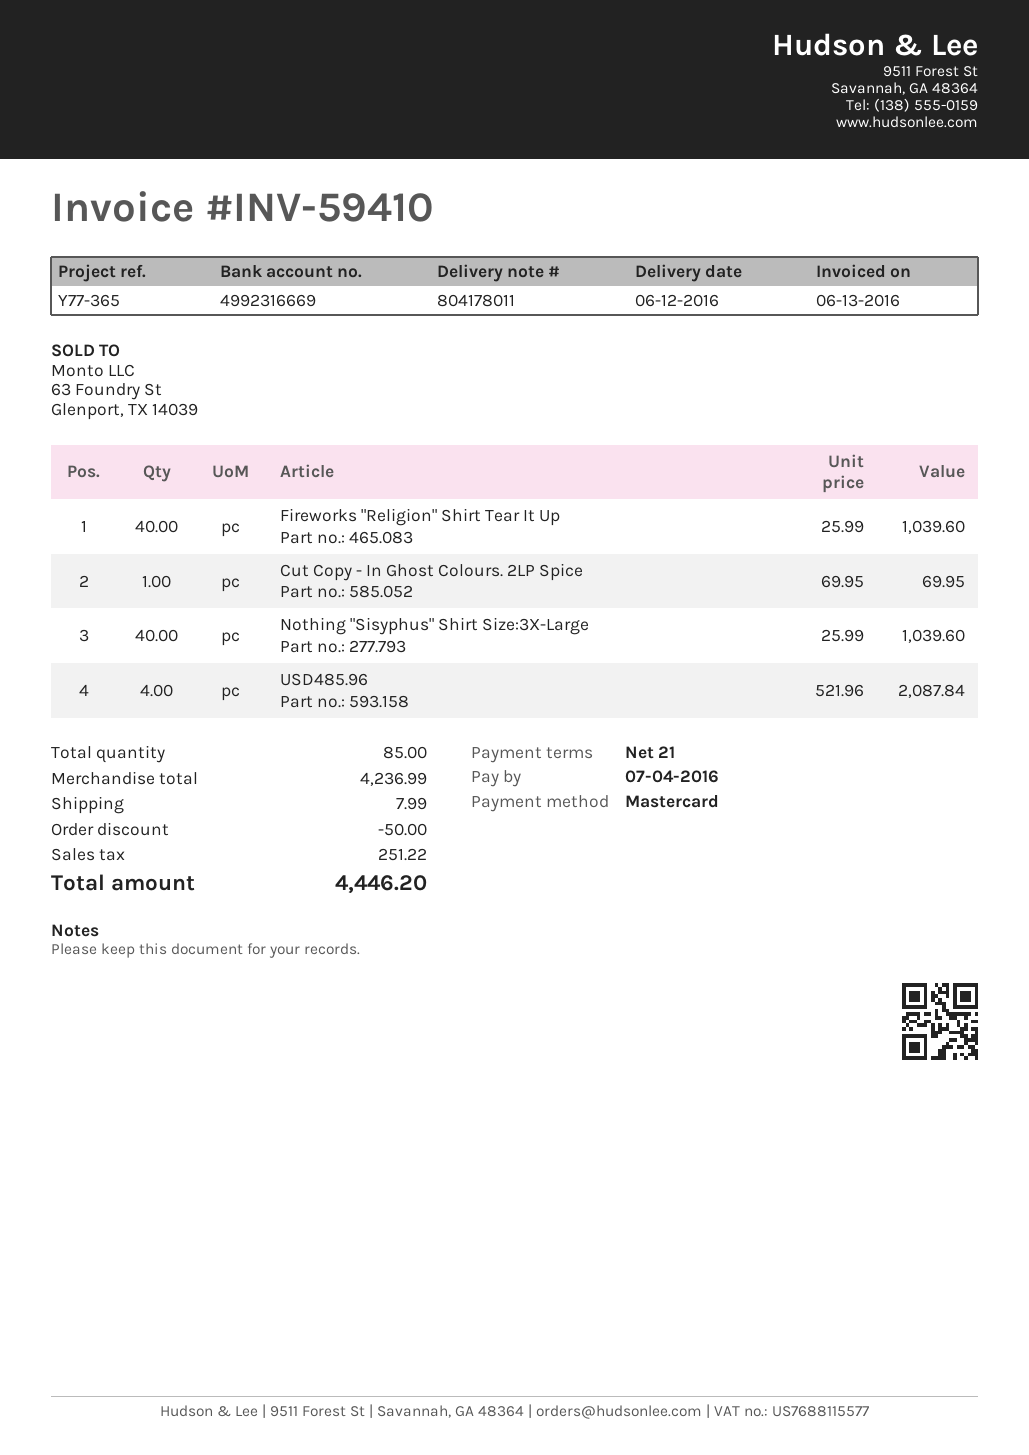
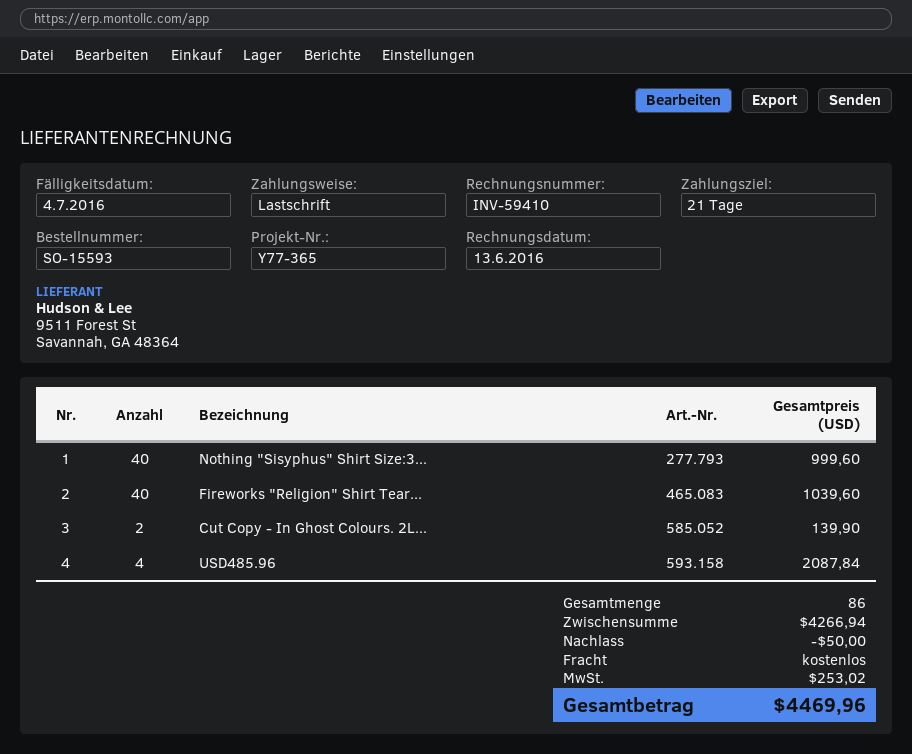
payment method: Mastercard -> direct debit
Cut Copy - In Ghost Colours. 2LP Spice: 1 for 69.95 -> 2 for 139.90
Nothing "Sisyphus" Shirt Size:3X-Large: 40 for 1039.60 -> 40 for 999.60
total quantity: 85 -> 86
subtotal: 4236.99 -> 4266.94
shipping: 7.99 -> 0.00
tax: 251.22 -> 253.02
total: 4446.20 -> 4469.96

